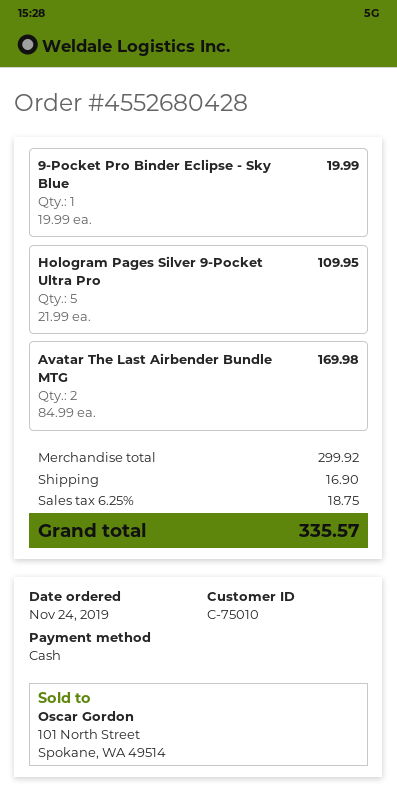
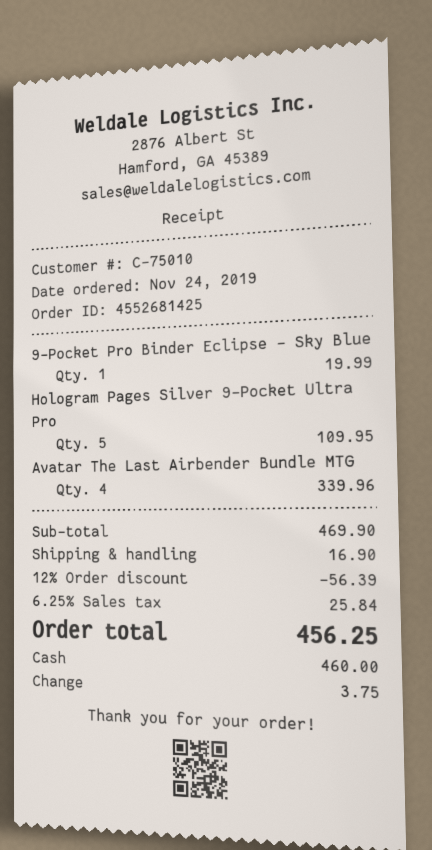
order number: 4552680428 -> 4552681425
Avatar The Last Airbender Bundle MTG: 2 for 169.98 -> 4 for 339.96
subtotal: 299.92 -> 469.90
discount: none -> 12% = 56.39
tax: 6.25% = 18.75 -> 6.25% = 25.84
total: 335.57 -> 456.25

